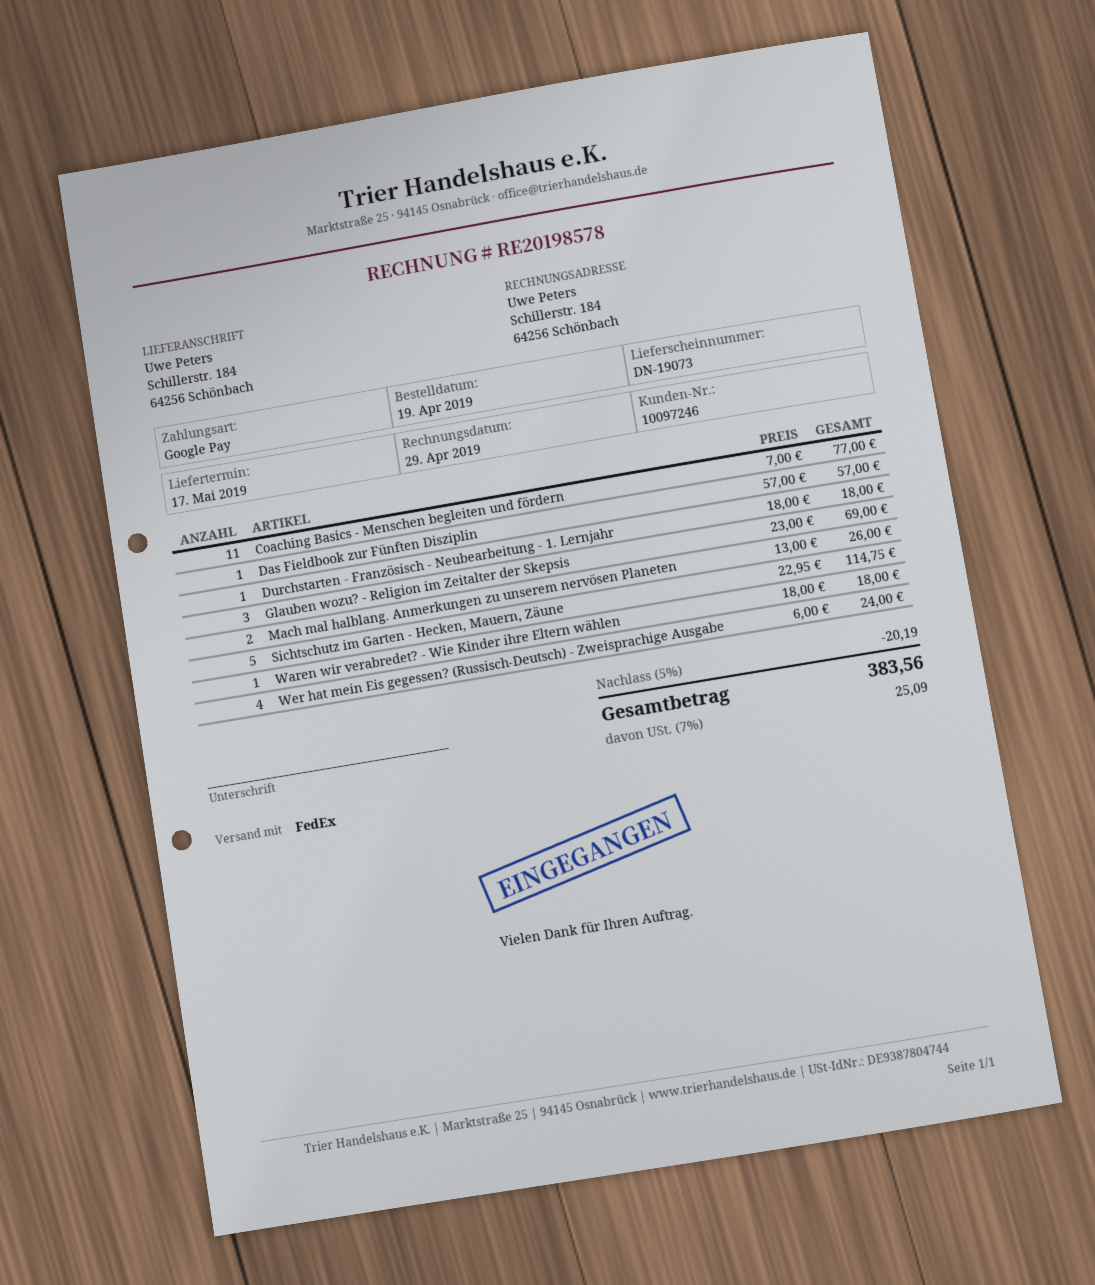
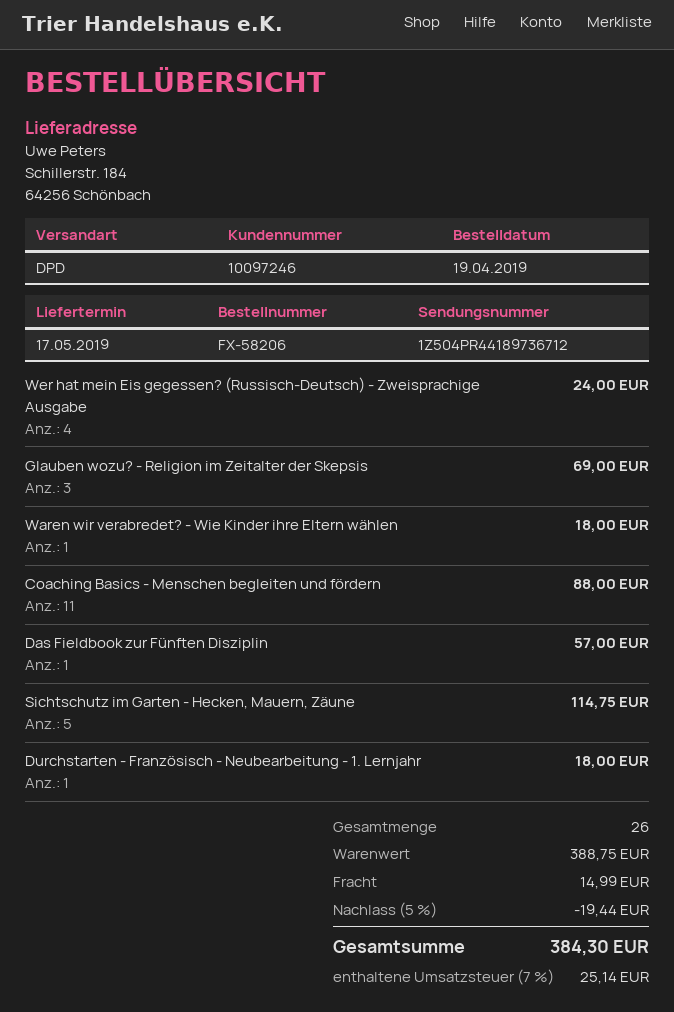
shipping method: FedEx -> DPD
Coaching Basics - Menschen begleiten und fördern: 11 for 77.00 -> 11 for 88.00
Mach mal halblang. Anmerkungen zu unserem nervösen Planeten: 2 for 26.00 -> none
discount: 5% = 20.19 -> 5% = 19.44
shipping: none -> 14.99
tax: 7% = 25.09 -> 7% = 25.14
total: 383.56 -> 384.30

